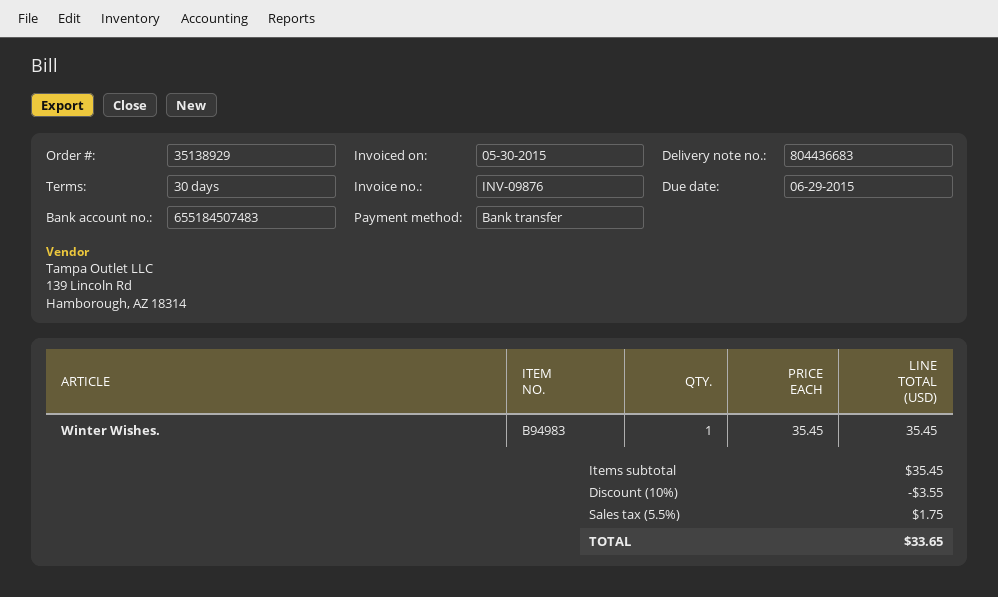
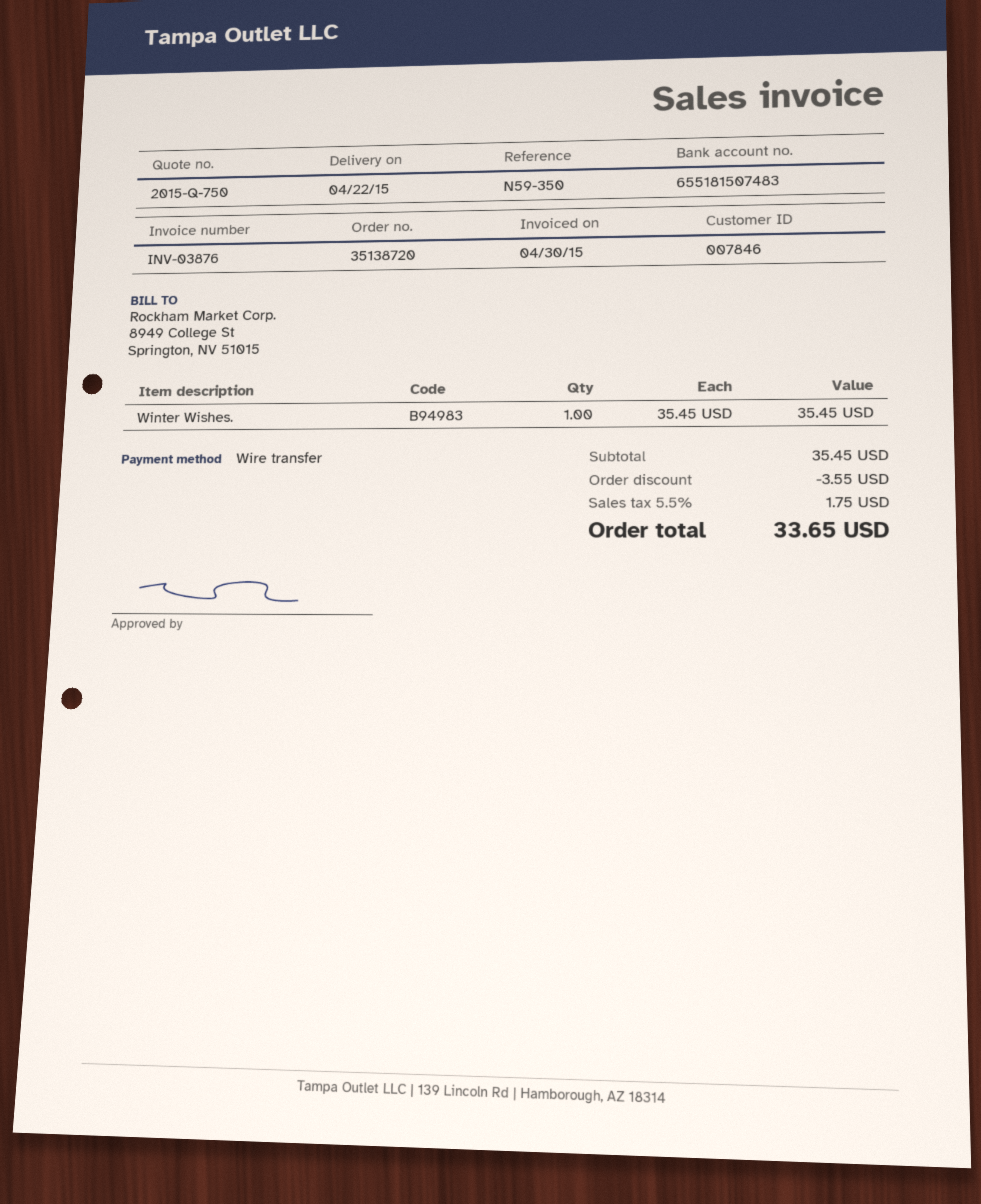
order number: 35138929 -> 35138720
invoice number: INV-09876 -> INV-03876
invoice date: 2015-05-30 -> 2015-04-30
bank account: 655184507483 -> 655181507483

